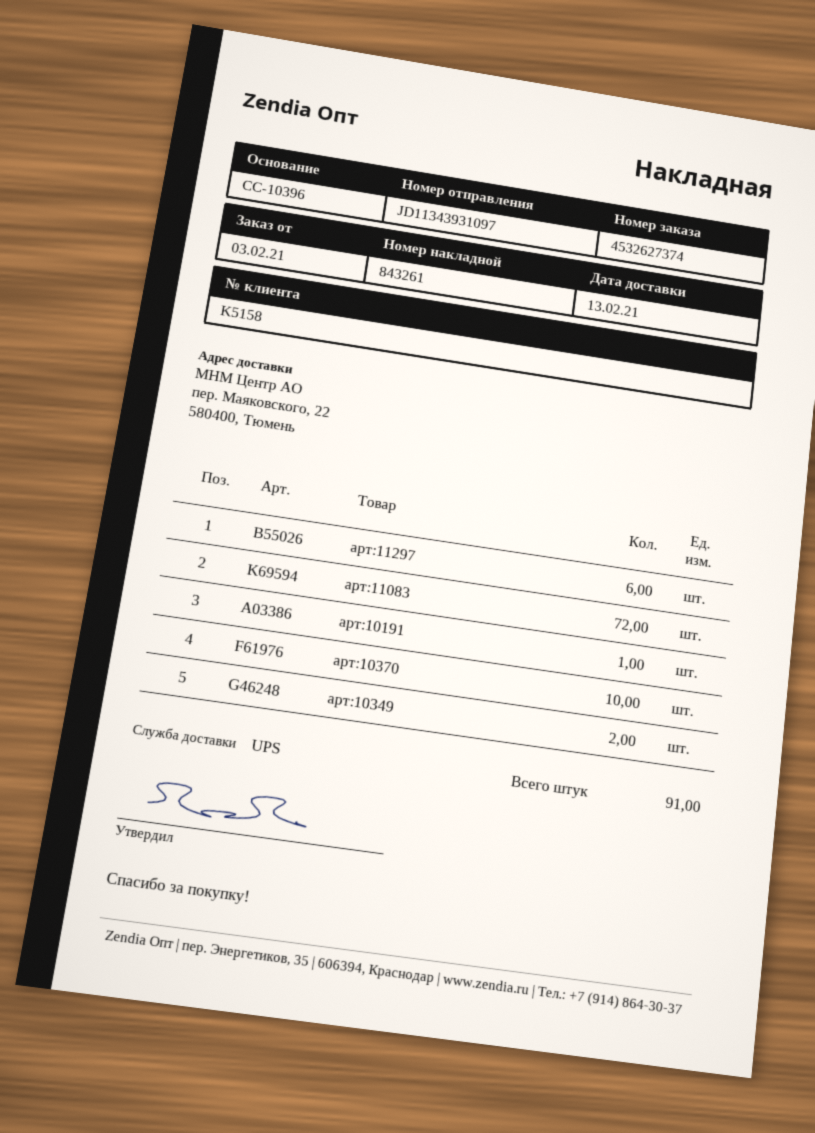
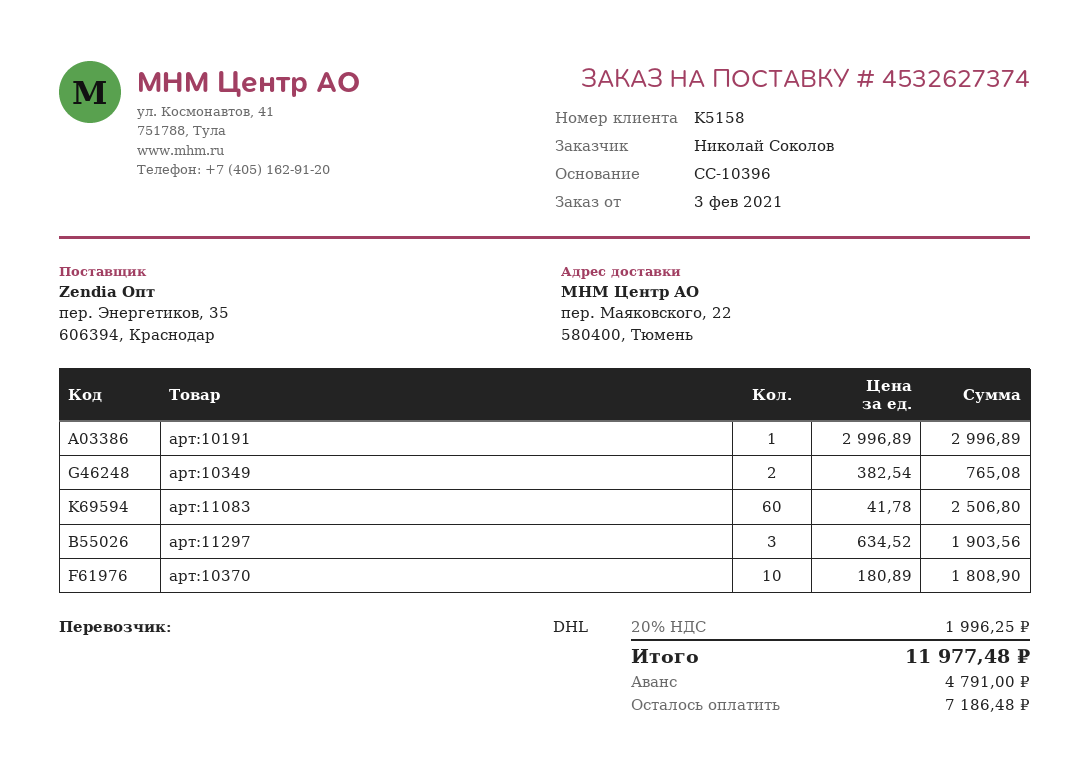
shipping method: UPS -> DHL
арт:11297: 6 -> 3
арт:11083: 72 -> 60

